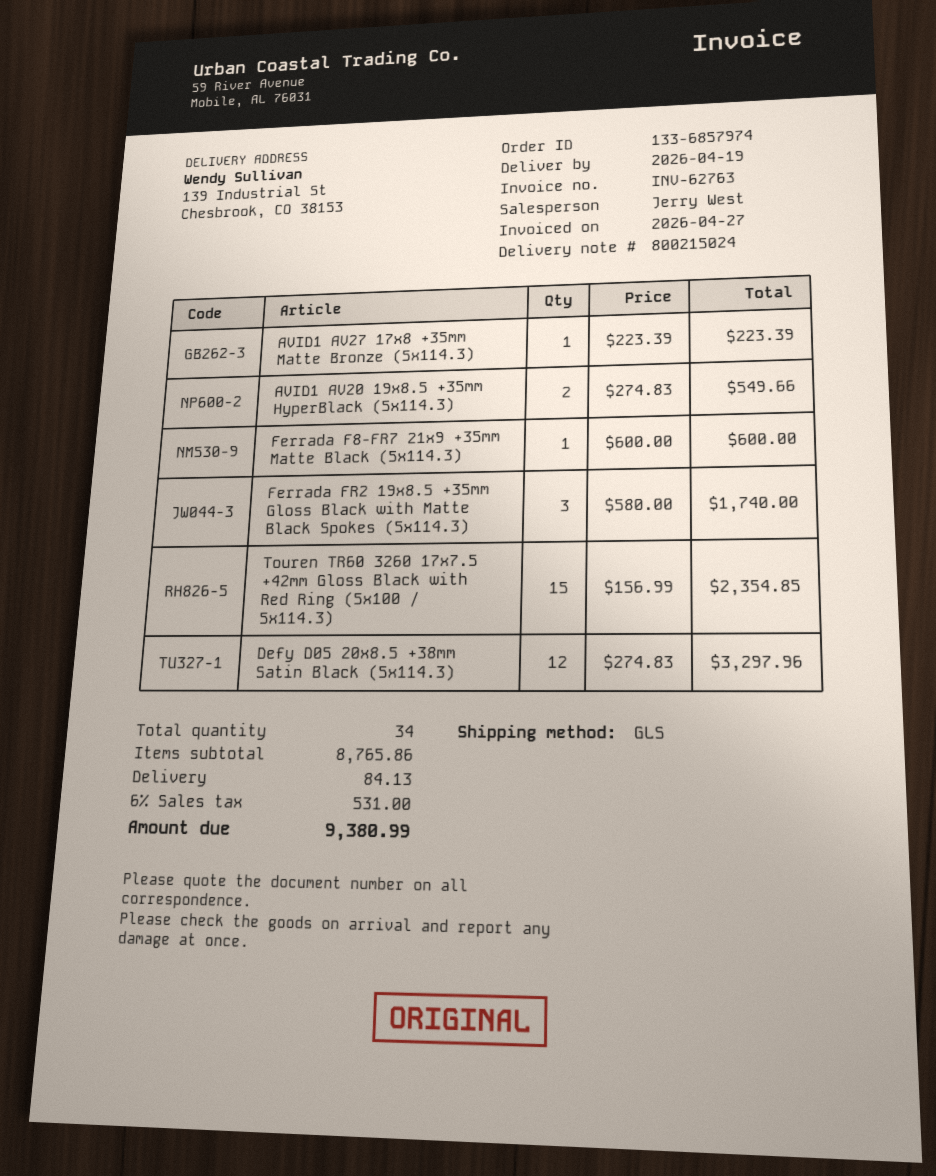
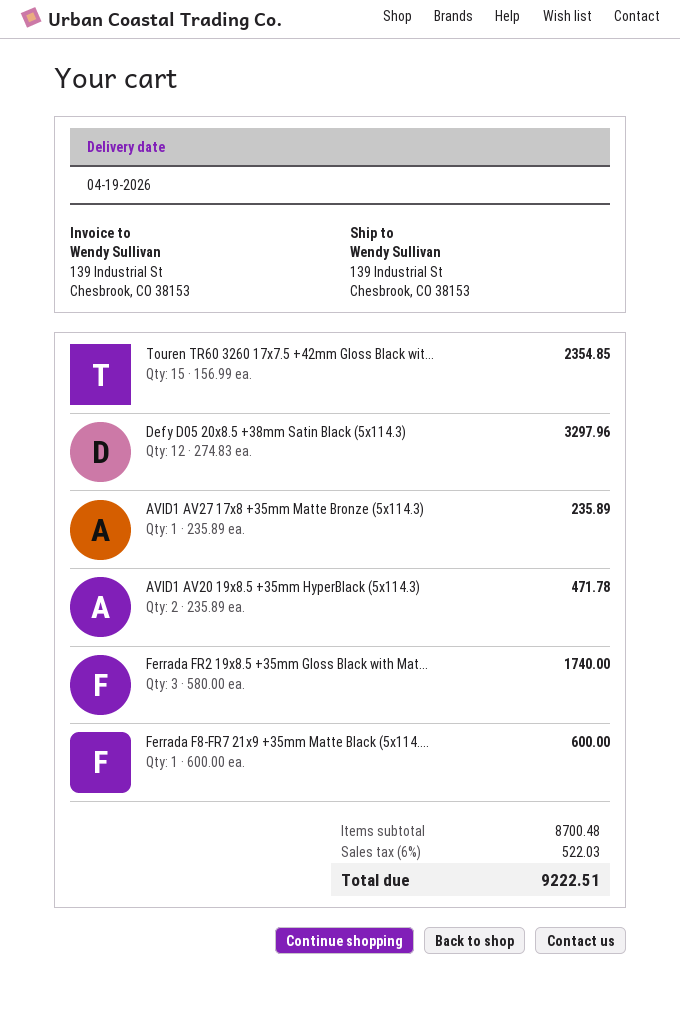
AVID1 AV27 17x8 +35mm Matte Bronze (5x114.3): 1 x 223.39 = 223.39 -> 1 x 235.89 = 235.89
AVID1 AV20 19x8.5 +35mm HyperBlack (5x114.3): 2 x 274.83 = 549.66 -> 2 x 235.89 = 471.78
subtotal: 8765.86 -> 8700.48
shipping: 84.13 -> none
tax: 6% = 531.00 -> 6% = 522.03
total: 9380.99 -> 9222.51

